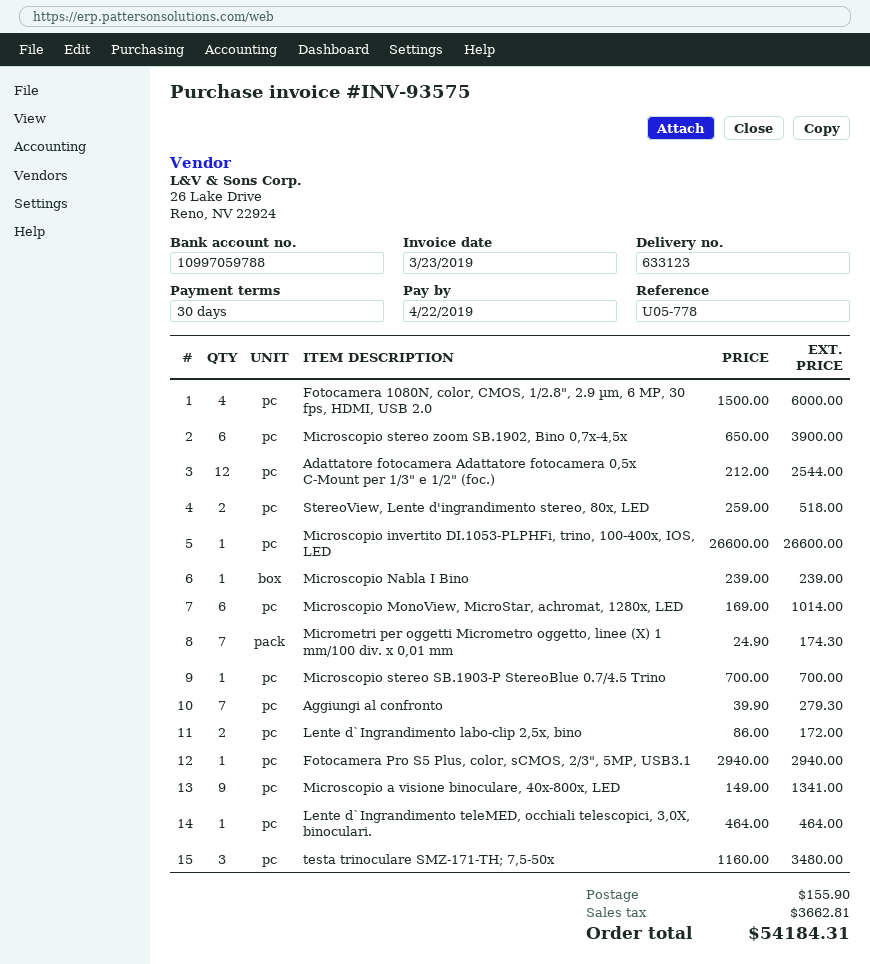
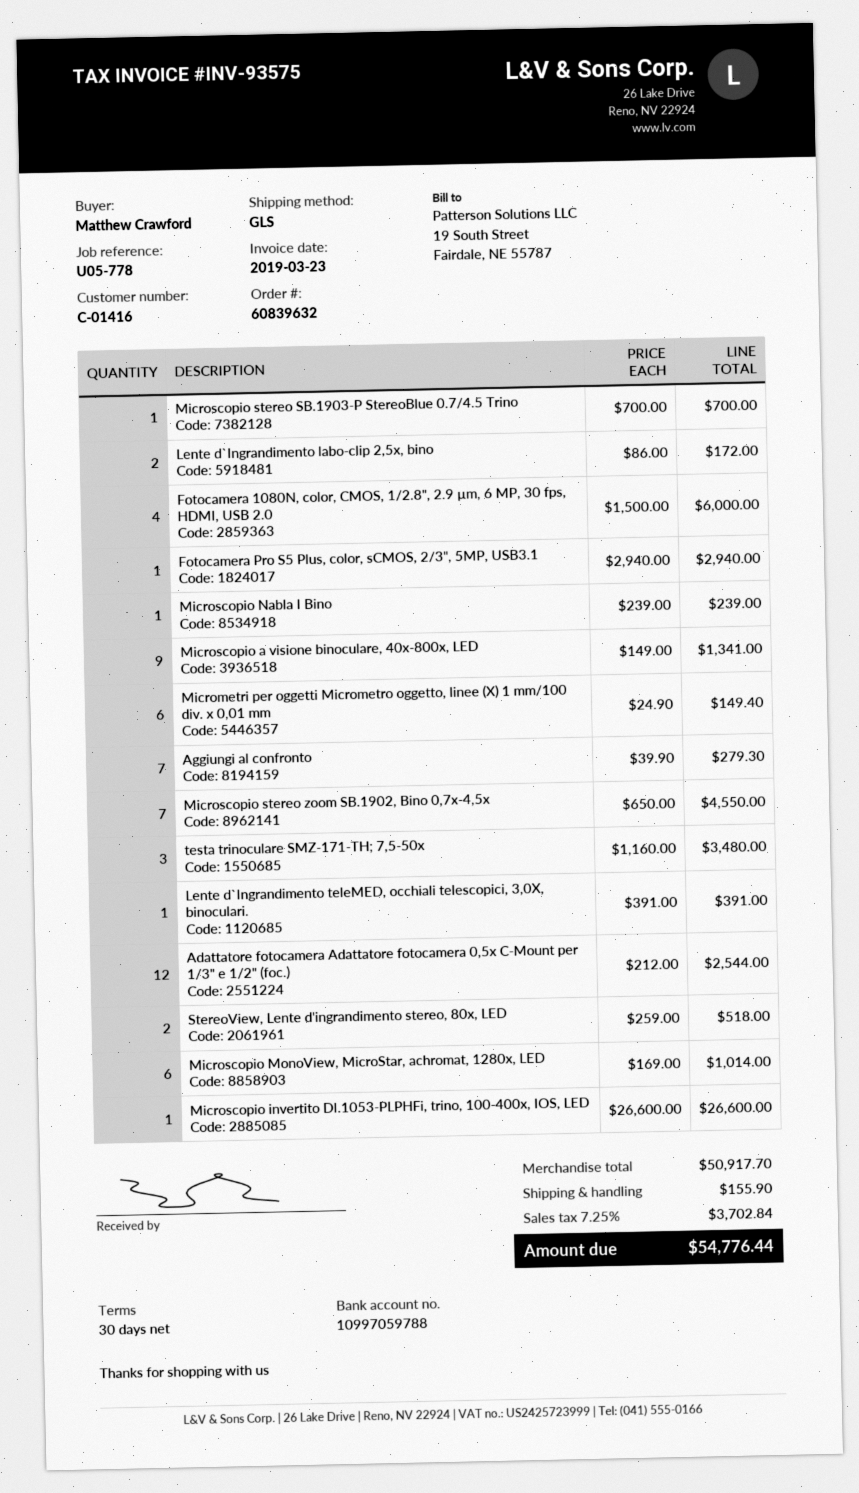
Microscopio stereo zoom SB.1902, Bino 0,7x-4,5x: 6 x 650.00 = 3900.00 -> 7 x 650.00 = 4550.00
Micrometri per oggetti Micrometro oggetto, linee (X) 1 mm/100 div. x 0,01 mm: 7 x 24.90 = 174.30 -> 6 x 24.90 = 149.40
Lente d`Ingrandimento teleMED, occhiali telescopici, 3,0X, binoculari.: 1 x 464.00 = 464.00 -> 1 x 391.00 = 391.00
tax: 3662.81 -> 3702.84
total: 54184.31 -> 54776.44

